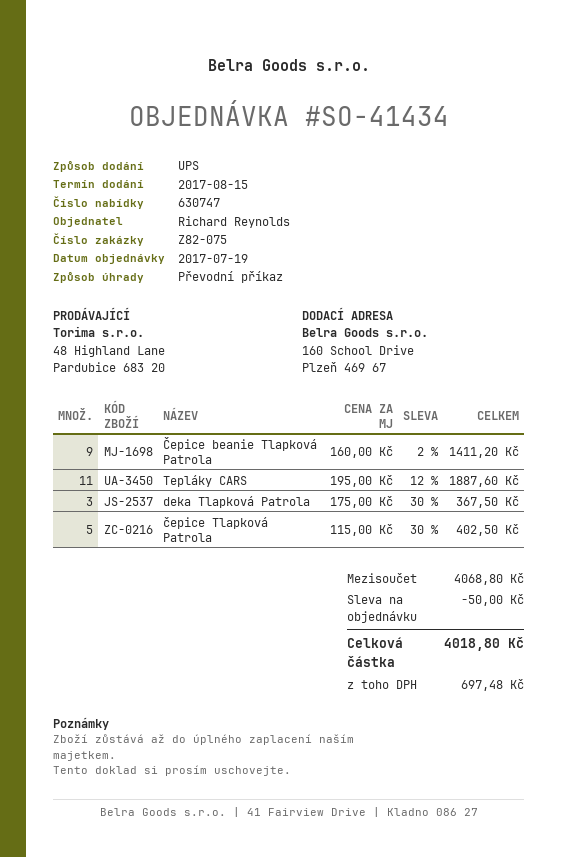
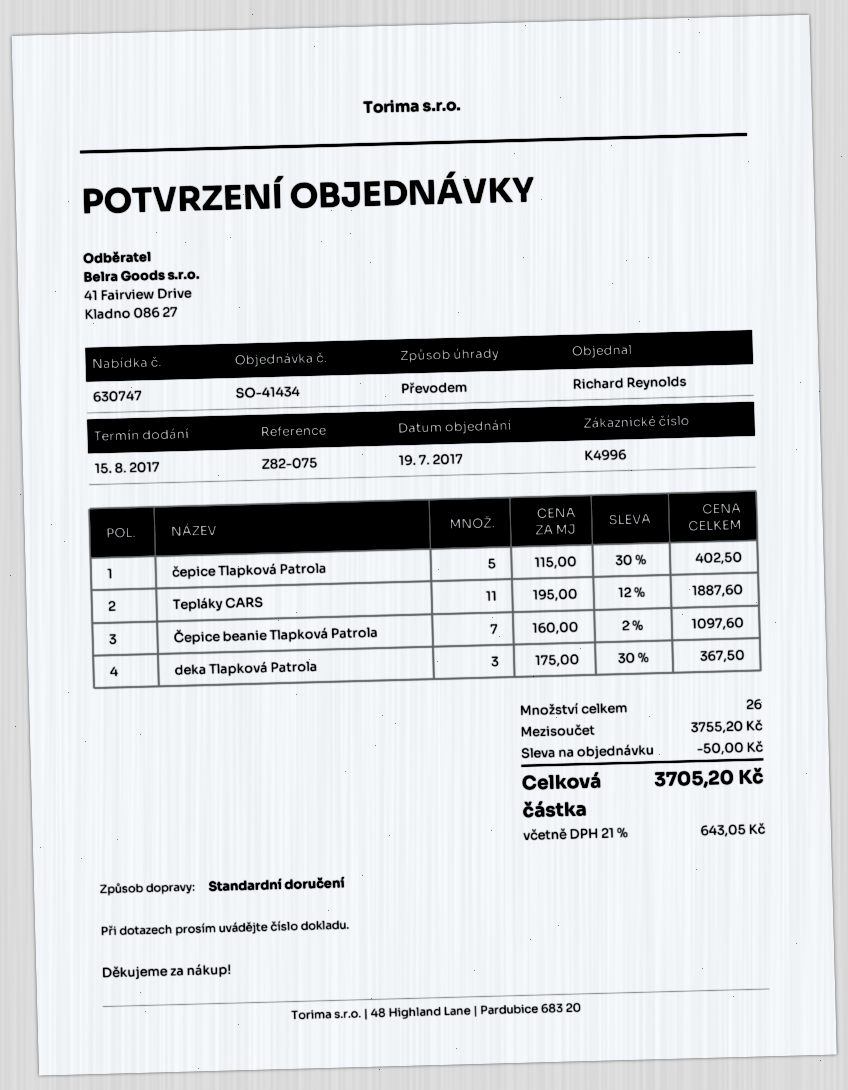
shipping method: UPS -> standard
Čepice beanie Tlapková Patrola: 9 x 160.00 - 2% = 1411.20 -> 7 x 160.00 - 2% = 1097.60
subtotal: 4068.80 -> 3755.20
tax: 697.48 -> 643.05
total: 4018.80 -> 3705.20

